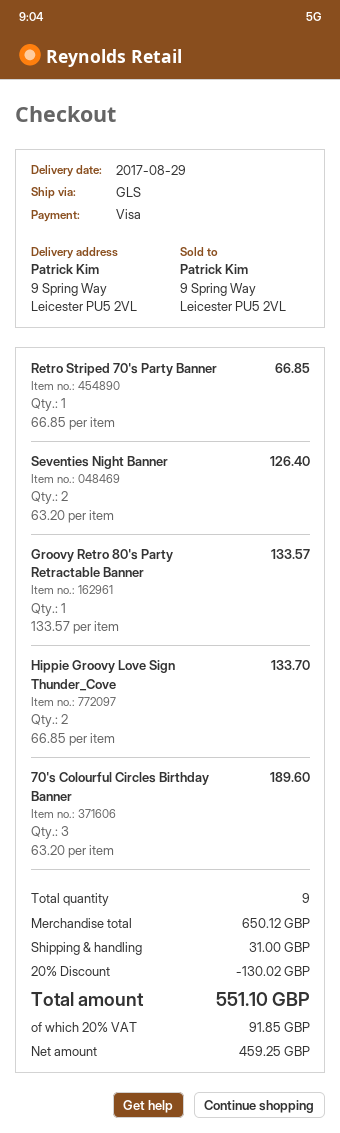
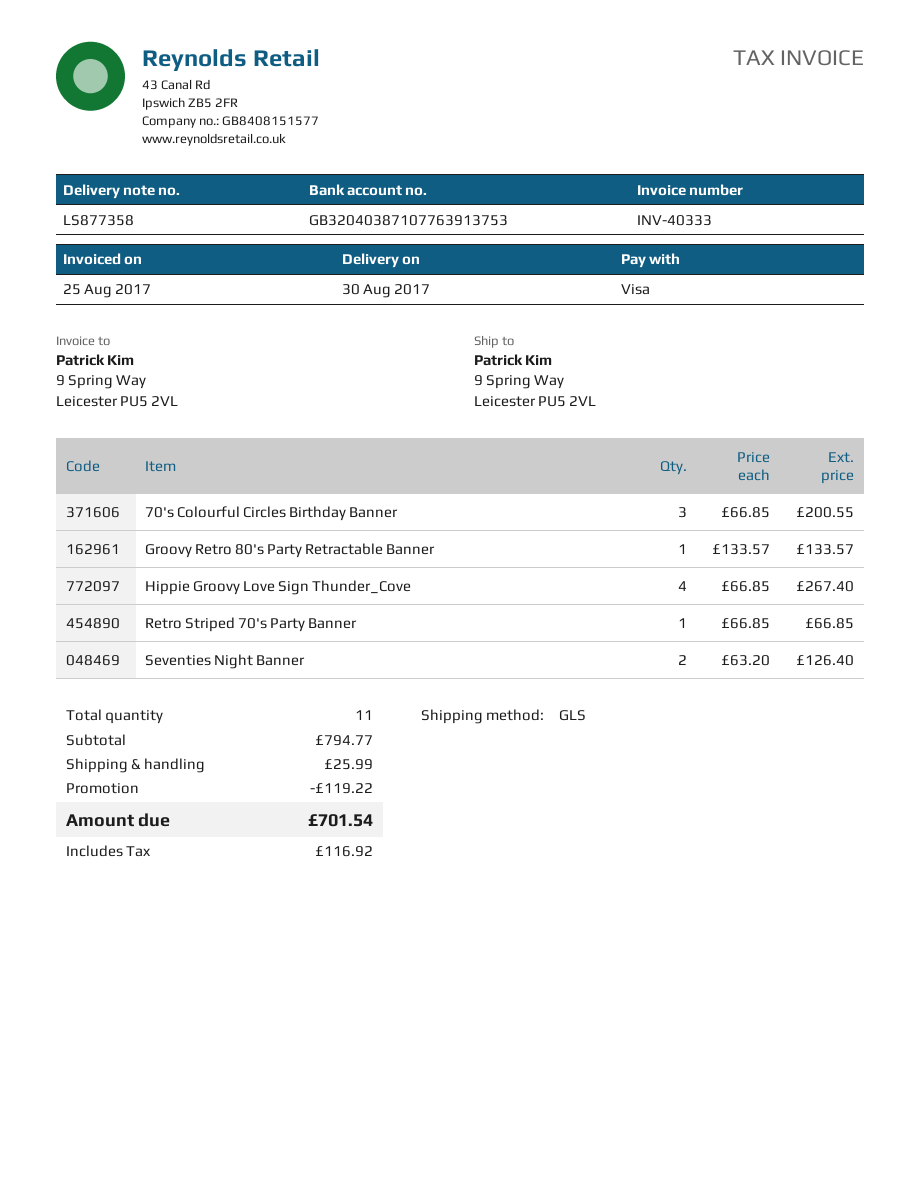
delivery date: 2017-08-29 -> 2017-08-30
Hippie Groovy Love Sign Thunder_Cove: 2 x 66.85 = 133.70 -> 4 x 66.85 = 267.40
70's Colourful Circles Birthday Banner: 3 x 63.20 = 189.60 -> 3 x 66.85 = 200.55
total quantity: 9 -> 11
subtotal: 650.12 -> 794.77
discount: 130.02 -> 119.22
shipping: 31.00 -> 25.99
tax: 91.85 -> 116.92
total: 551.10 -> 701.54

